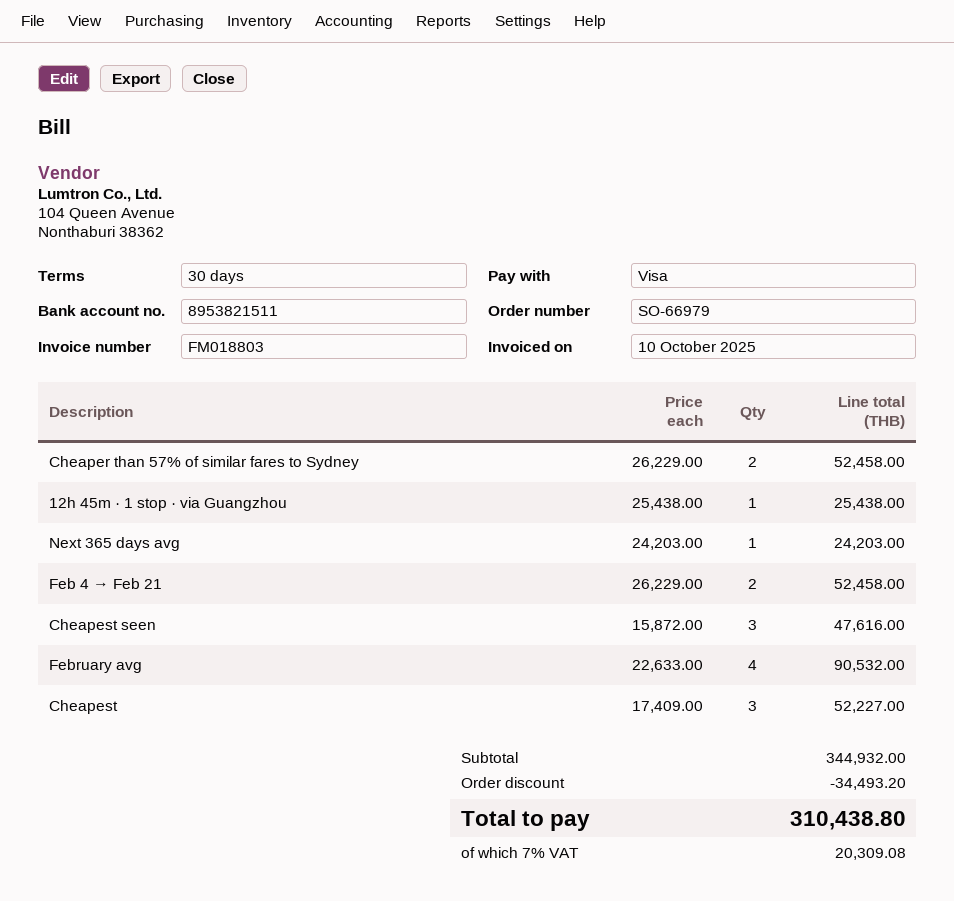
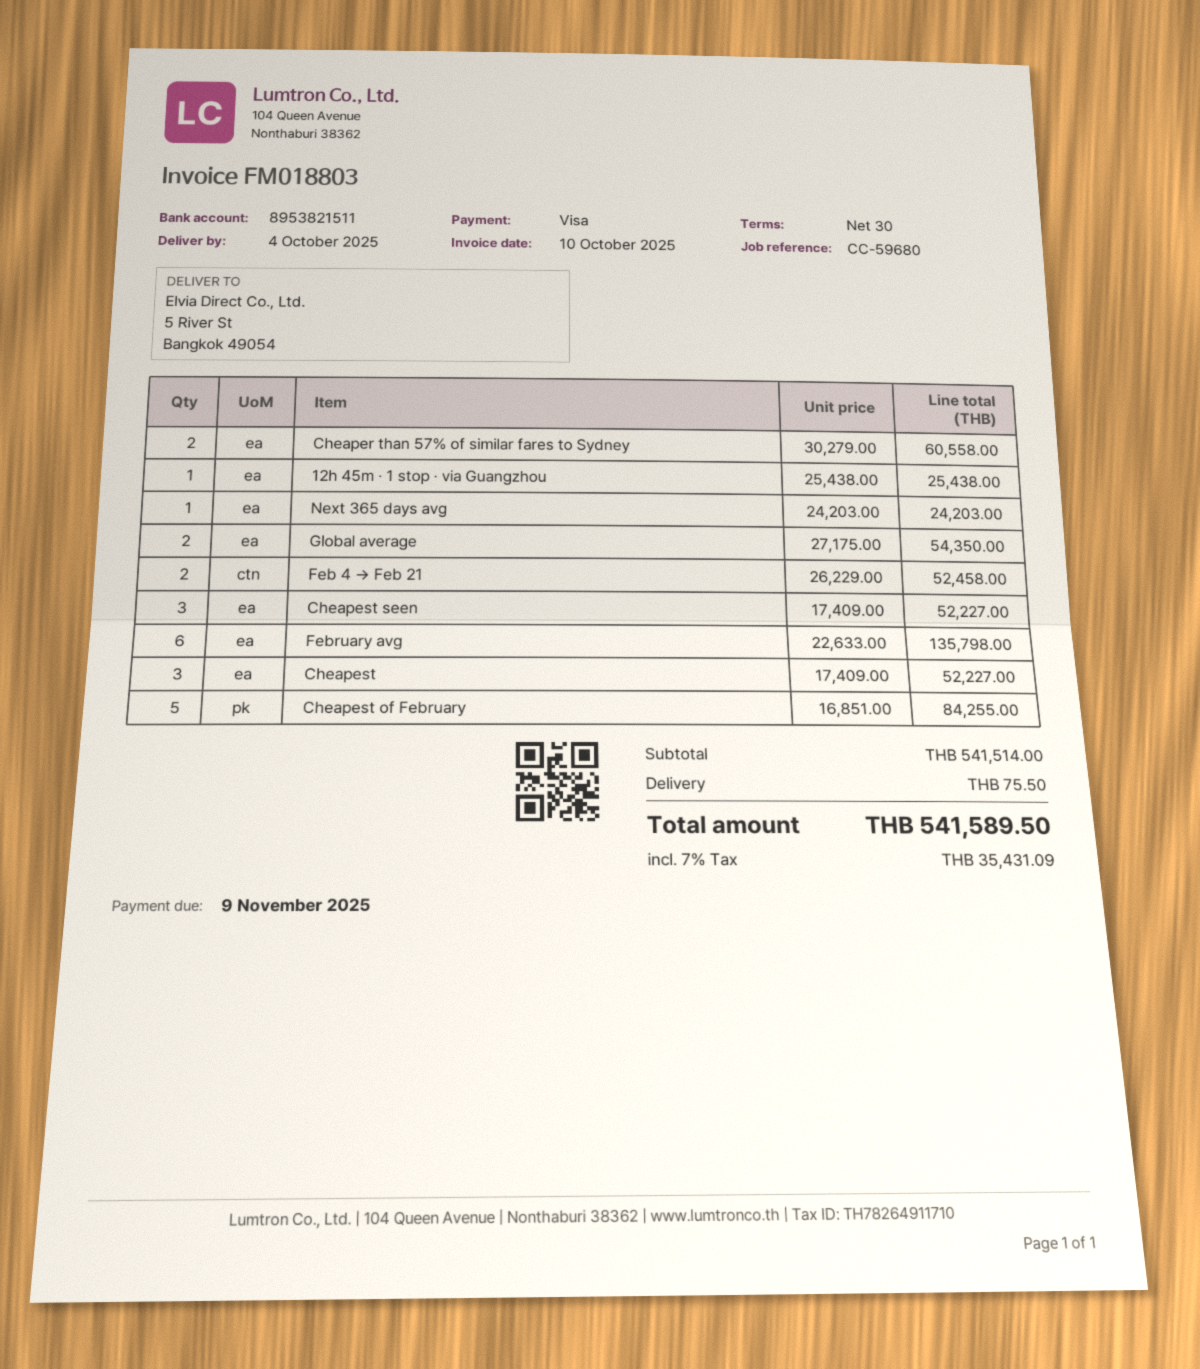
Cheaper than 57% of similar fares to Sydney: 2 x 26229.00 = 52458.00 -> 2 x 30279.00 = 60558.00
Cheapest seen: 3 x 15872.00 = 47616.00 -> 3 x 17409.00 = 52227.00
February avg: 4 x 22633.00 = 90532.00 -> 6 x 22633.00 = 135798.00
Global average: none -> 2 x 27175.00 = 54350.00
Cheapest of February: none -> 5 x 16851.00 = 84255.00
subtotal: 344932.00 -> 541514.00
discount: 34493.20 -> none
shipping: none -> 75.50
tax: 7% = 20309.08 -> 7% = 35431.09
total: 310438.80 -> 541589.50

